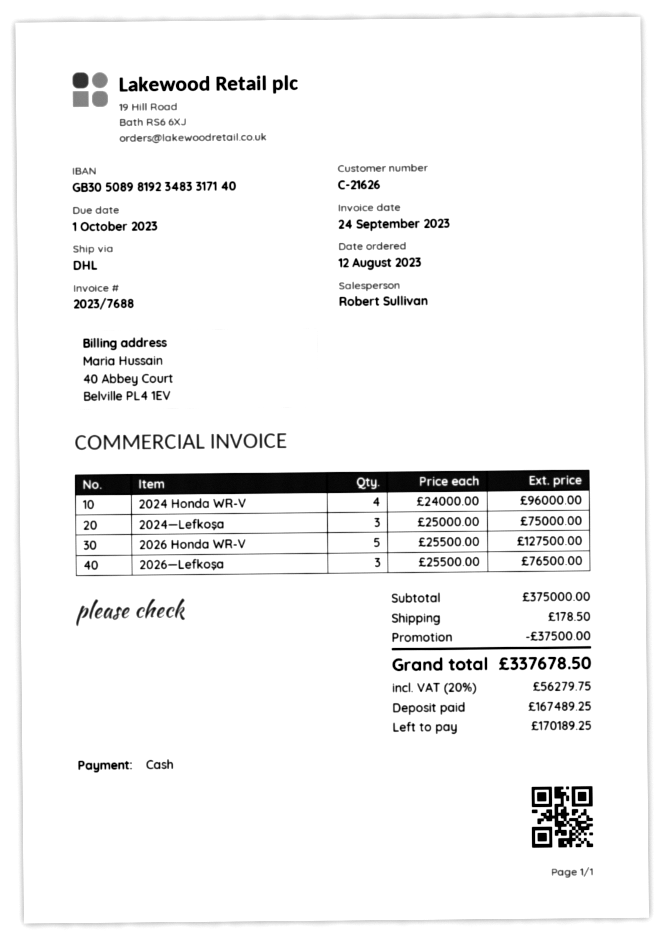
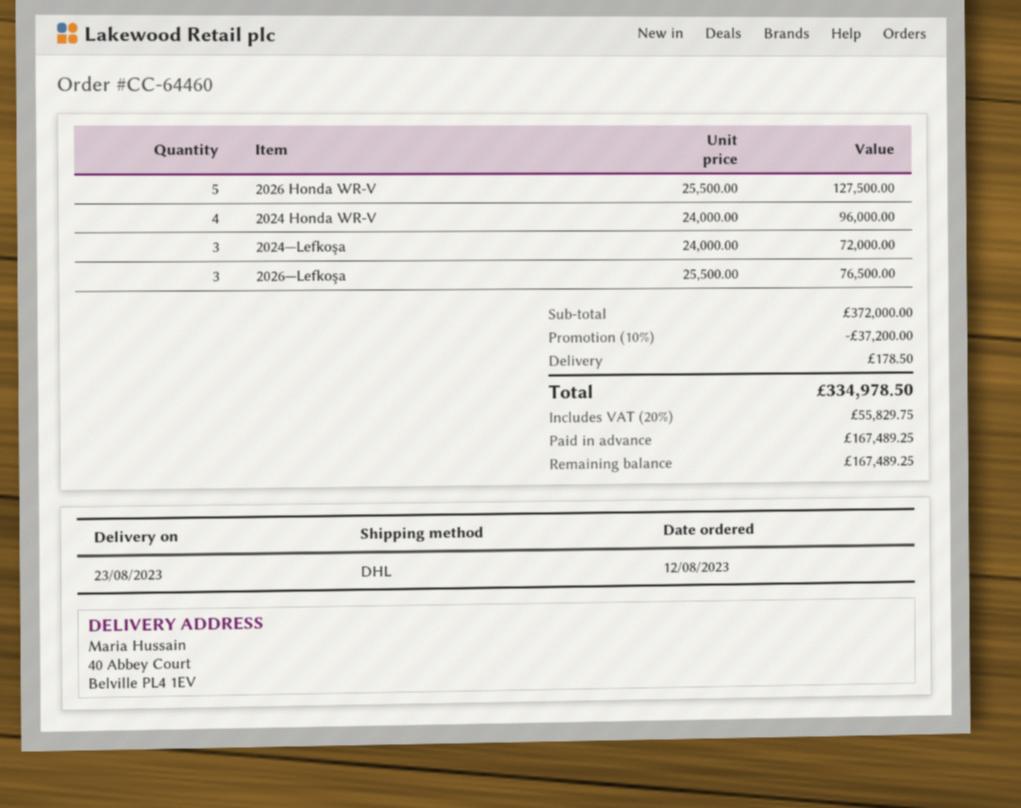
2024—Lefkoşa: 3 x 25000.00 = 75000.00 -> 3 x 24000.00 = 72000.00
subtotal: 375000.00 -> 372000.00
discount: 37500.00 -> 37200.00
tax: 20% = 56279.75 -> 20% = 55829.75
total: 337678.50 -> 334978.50
balance: 170189.25 -> 167489.25

